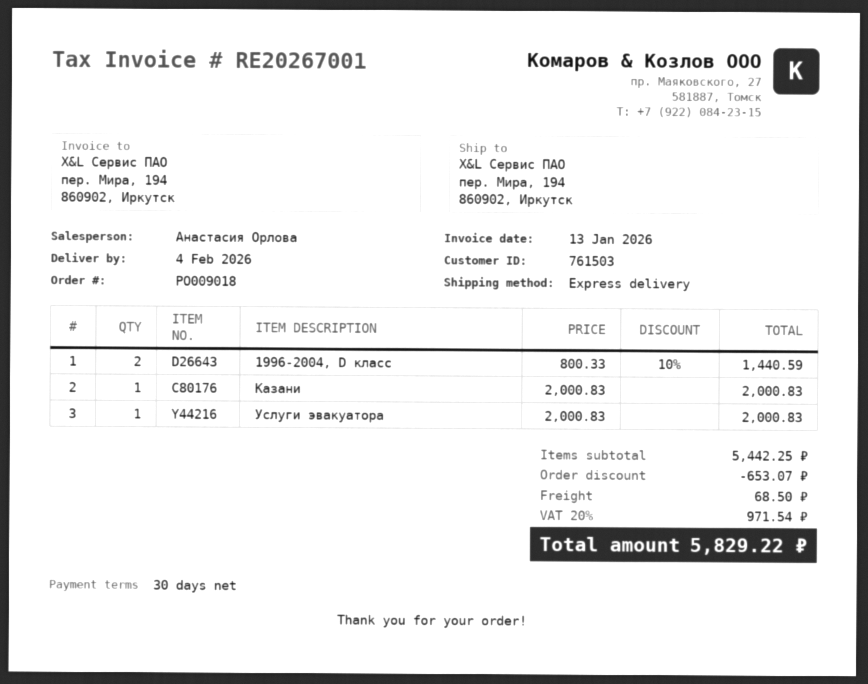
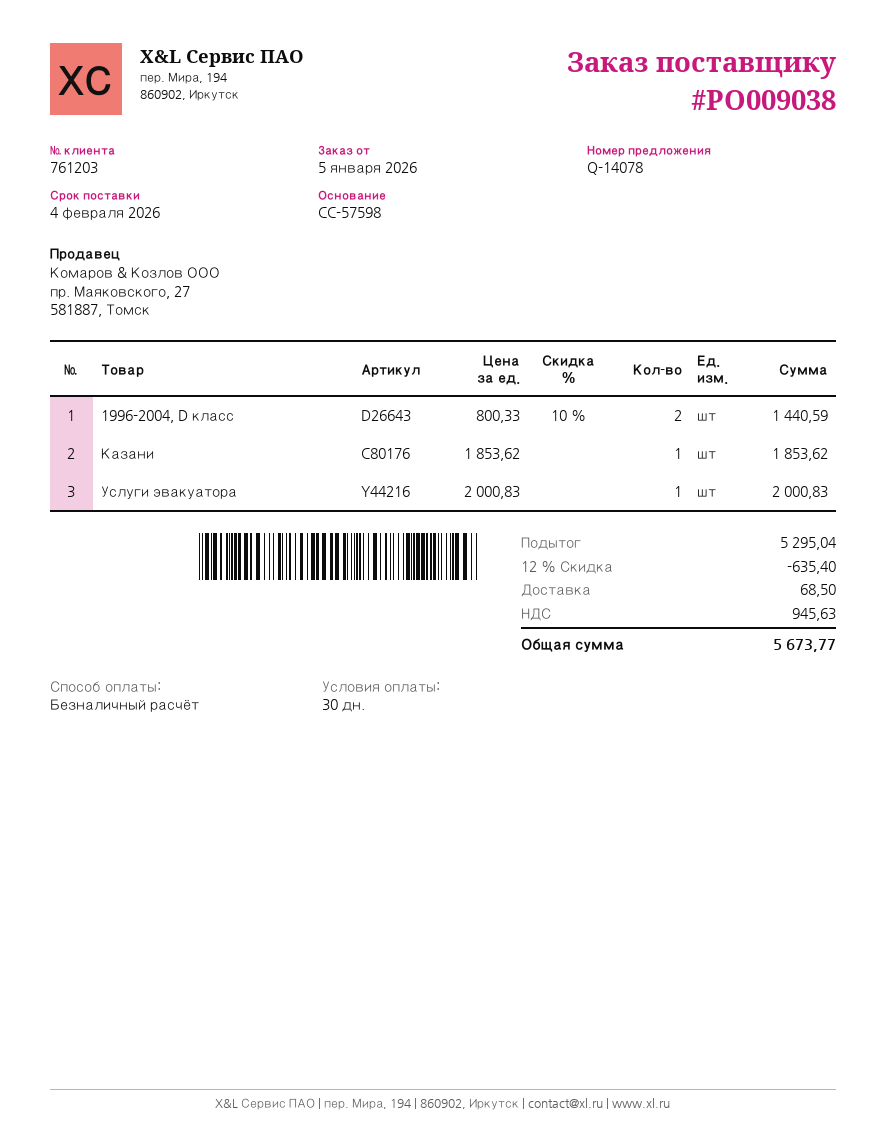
order number: PO009018 -> PO009038
customer number: 761503 -> 761203
Казани: 1 x 2000.83 = 2000.83 -> 1 x 1853.62 = 1853.62
subtotal: 5442.25 -> 5295.04
discount: 653.07 -> 635.40
tax: 971.54 -> 945.63
total: 5829.22 -> 5673.77

